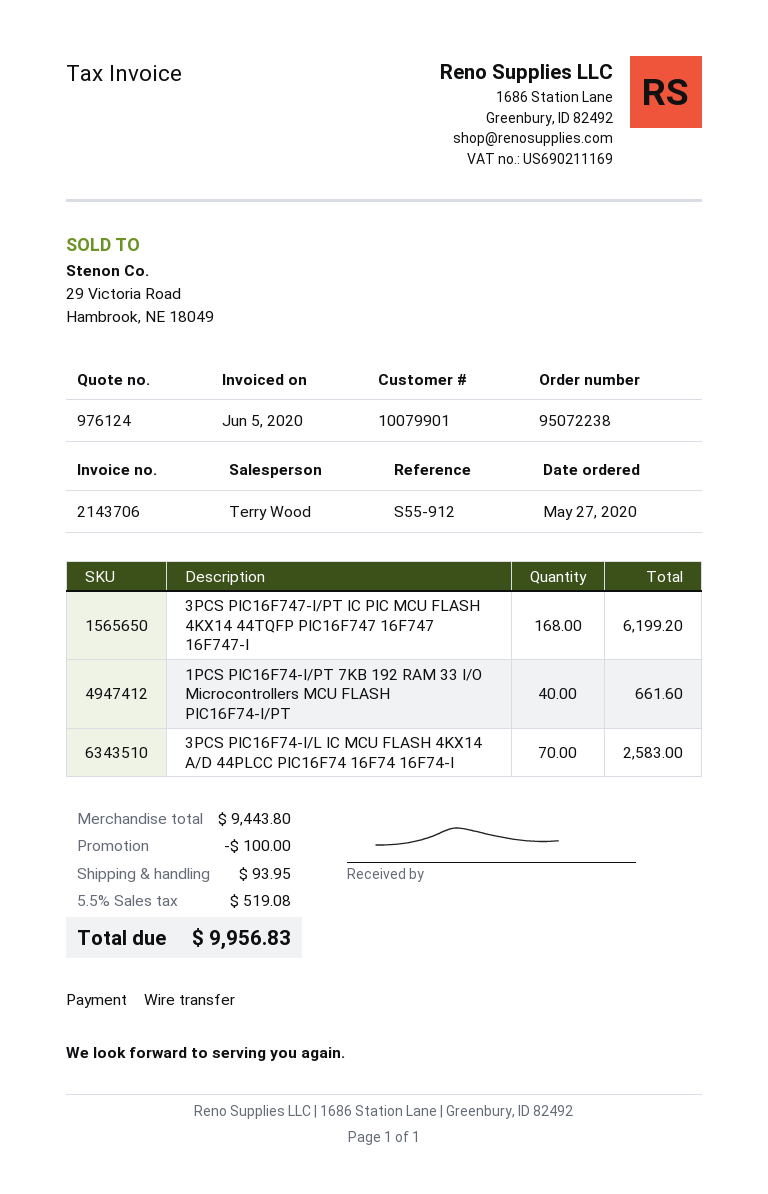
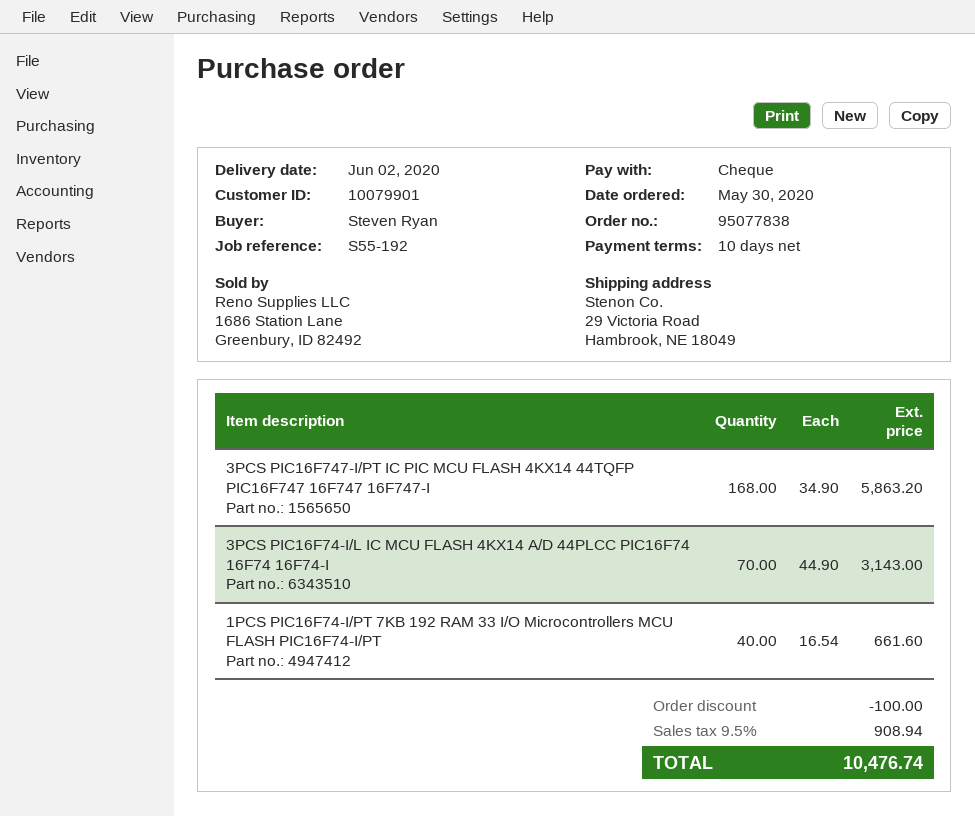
order number: 95072238 -> 95077838
order date: 2020-05-27 -> 2020-05-30
reference: S55-912 -> S55-192
payment method: bank transfer -> cheque
3PCS PIC16F747-I/PT IC PIC MCU FLASH 4KX14 44TQFP PIC16F747 16F747 16F747-I: 168 for 6199.20 -> 168 for 5863.20
3PCS PIC16F74-I/L IC MCU FLASH 4KX14 A/D 44PLCC PIC16F74 16F74 16F74-I: 70 for 2583.00 -> 70 for 3143.00
shipping: 93.95 -> none
tax: 5.5% = 519.08 -> 9.5% = 908.94
total: 9956.83 -> 10476.74

